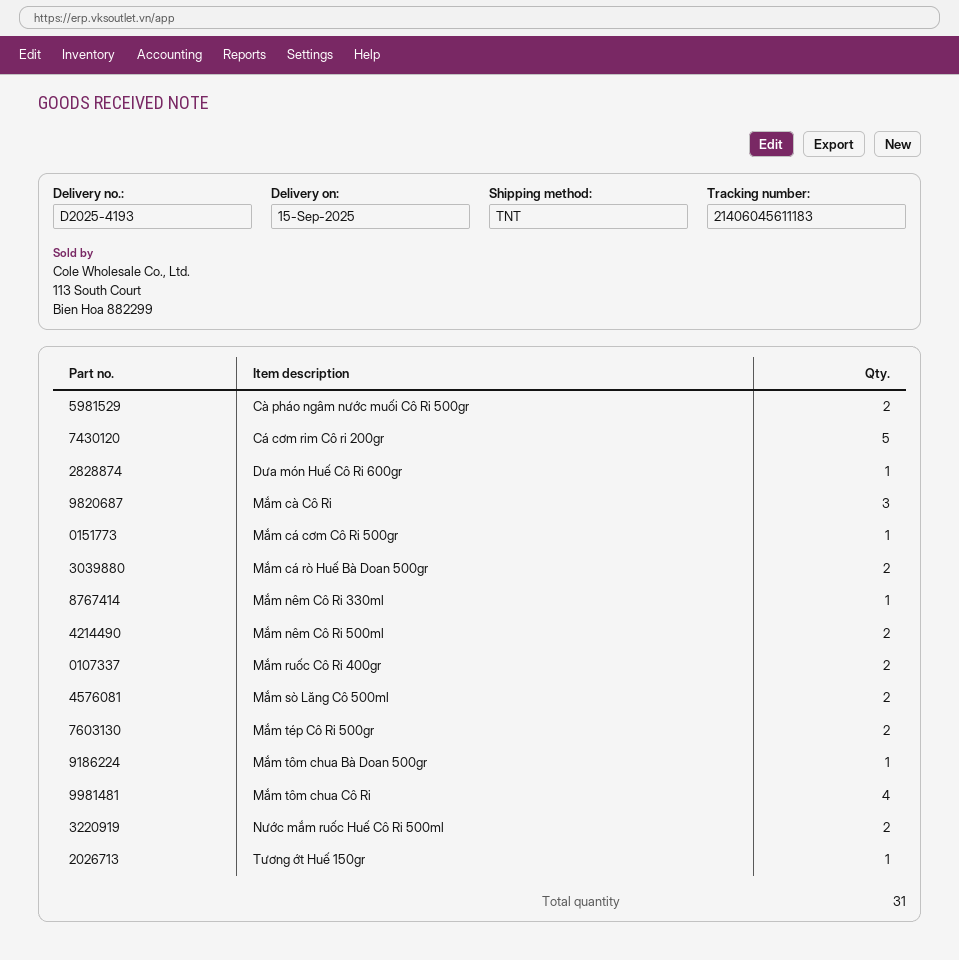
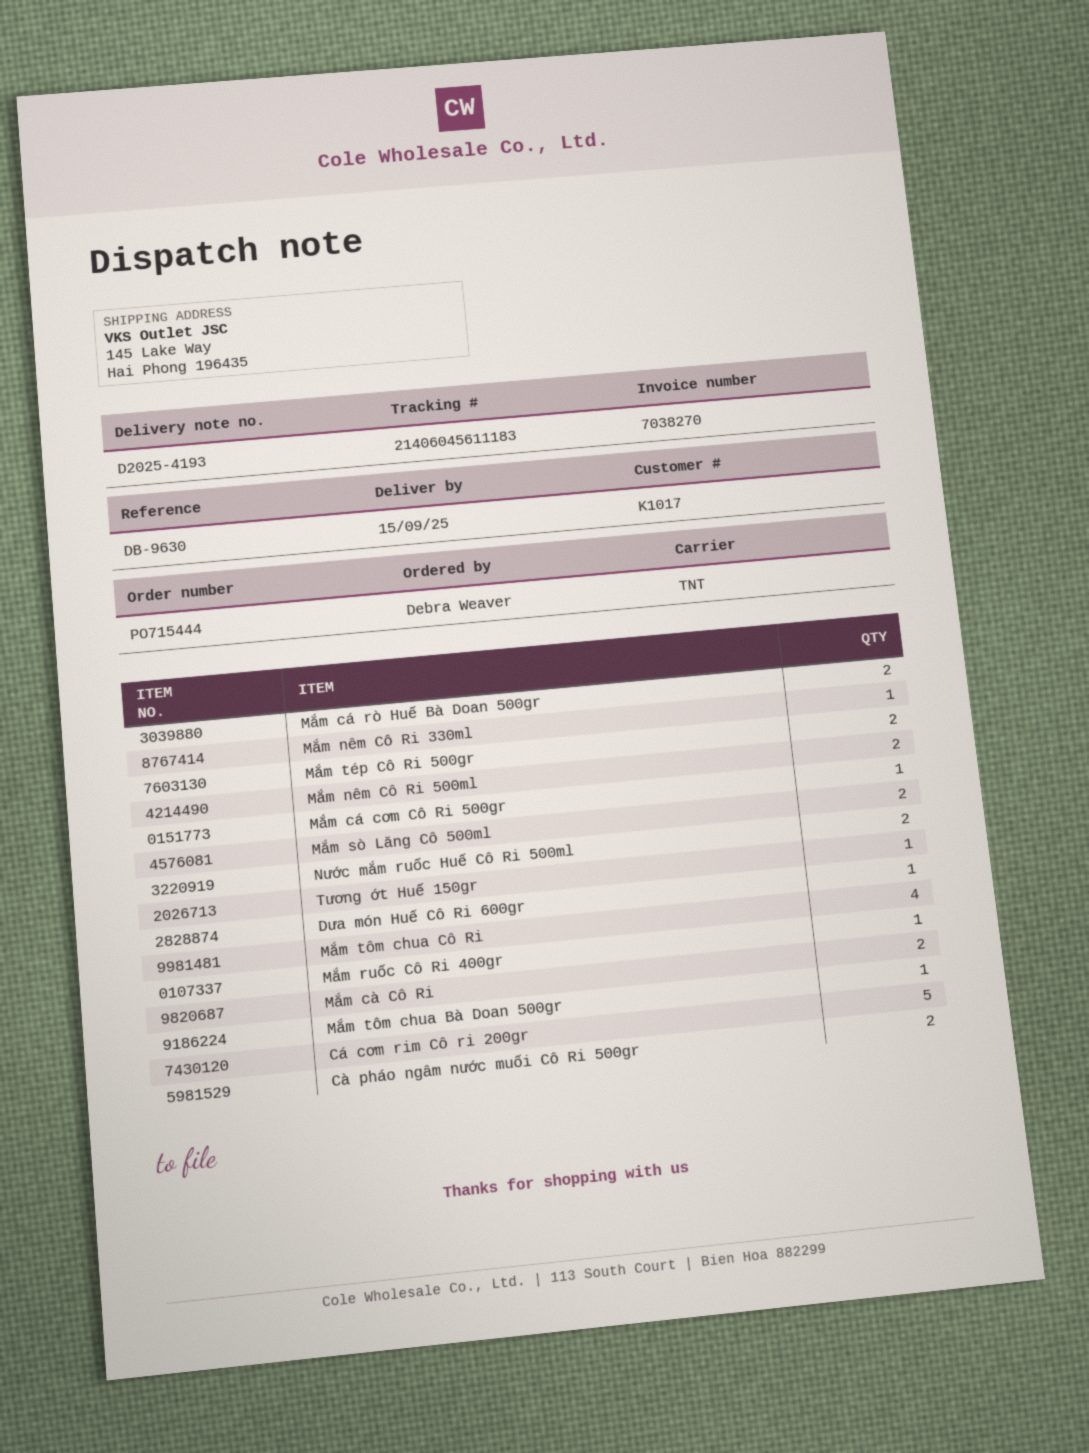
Mắm cà Cô Ri: 3 -> 2
Mắm ruốc Cô Ri 400gr: 2 -> 1

